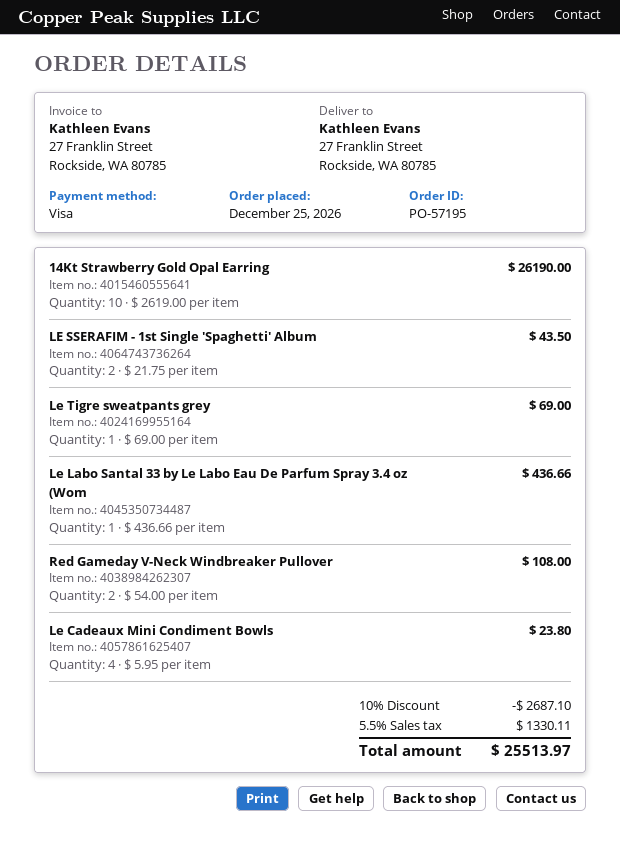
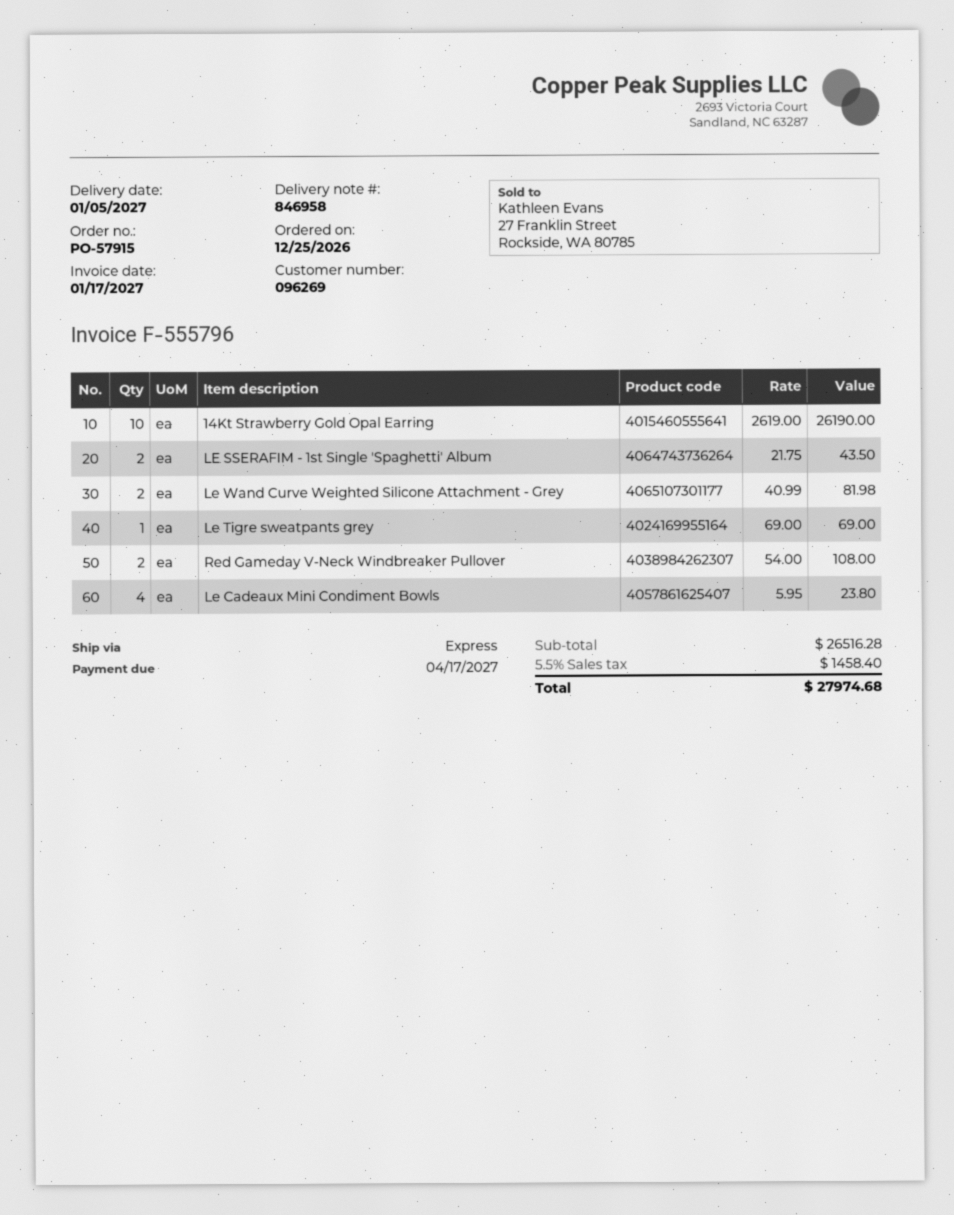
order number: PO-57195 -> PO-57915
Le Labo Santal 33 by Le Labo Eau De Parfum Spray 3.4 oz (Wom: 1 x 436.66 = 436.66 -> none
Le Wand Curve Weighted Silicone Attachment - Grey: none -> 2 x 40.99 = 81.98
discount: 10% = 2687.10 -> none
tax: 5.5% = 1330.11 -> 5.5% = 1458.40
total: 25513.97 -> 27974.68

